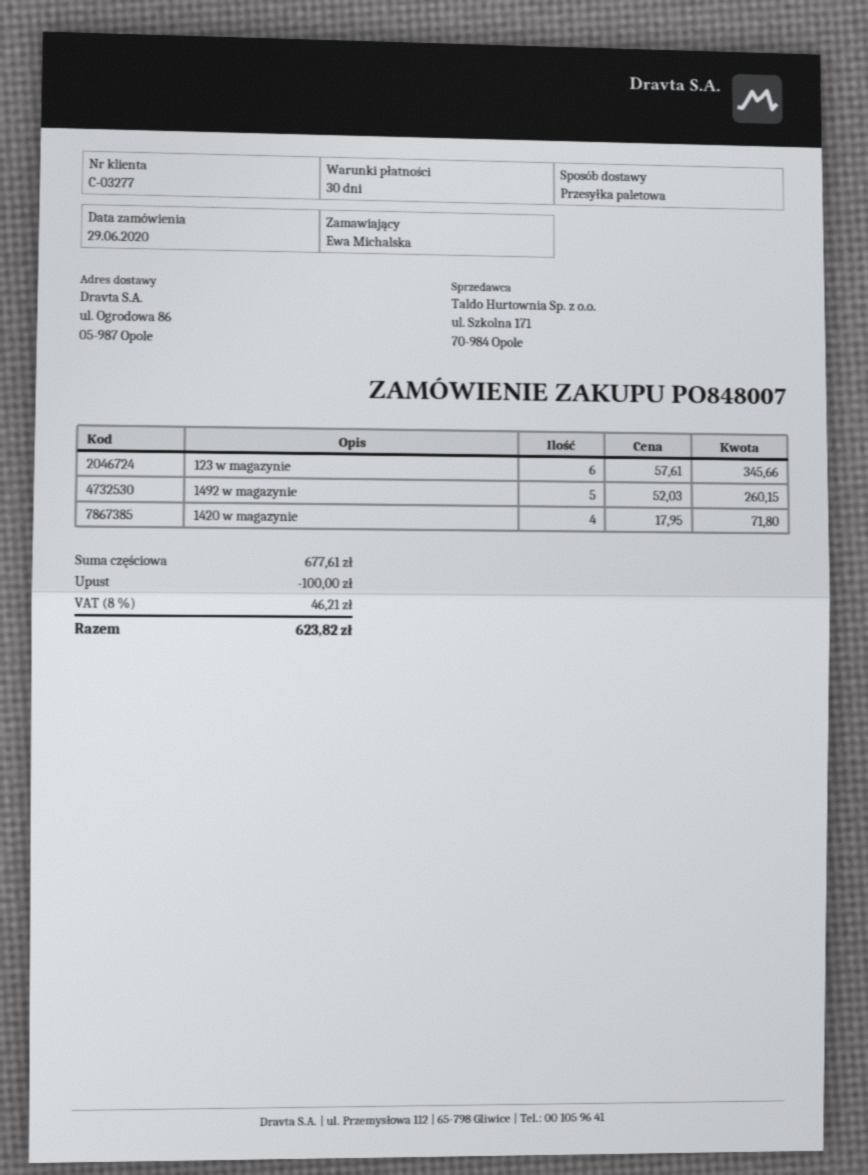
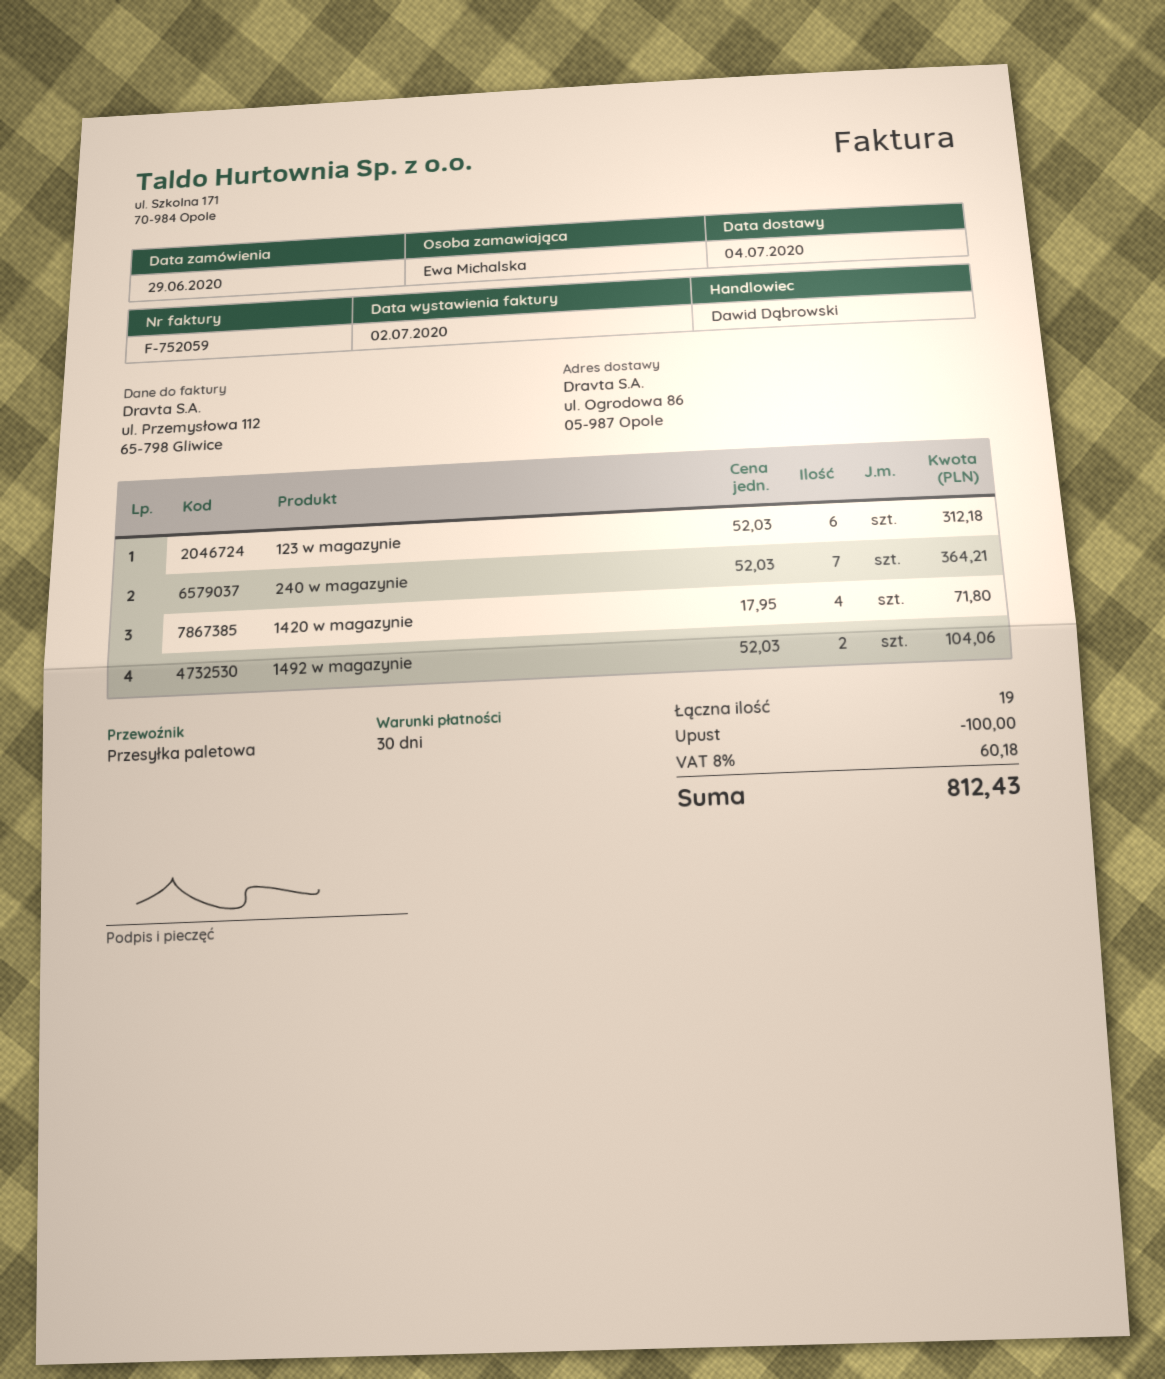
123 w magazynie: 6 x 57.61 = 345.66 -> 6 x 52.03 = 312.18
1492 w magazynie: 5 x 52.03 = 260.15 -> 2 x 52.03 = 104.06
240 w magazynie: none -> 7 x 52.03 = 364.21
tax: 8% = 46.21 -> 8% = 60.18
total: 623.82 -> 812.43

